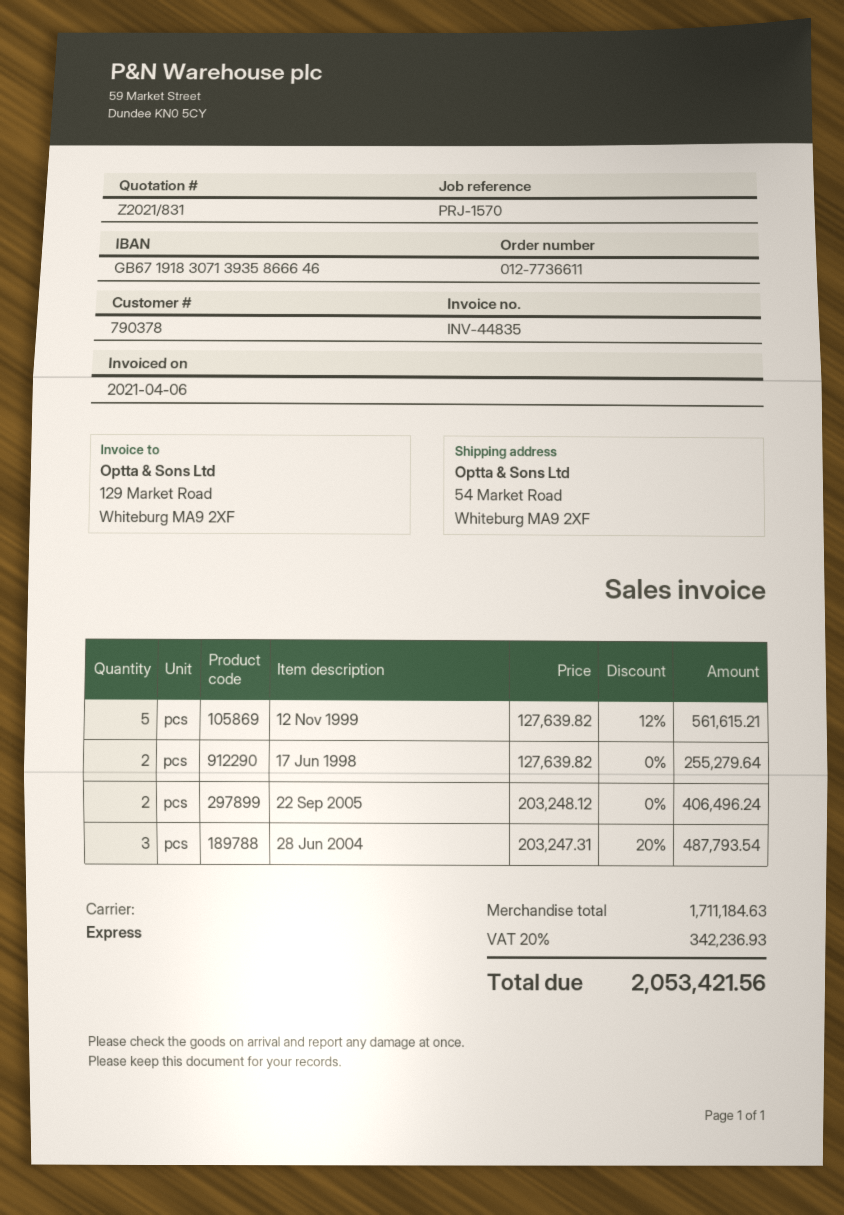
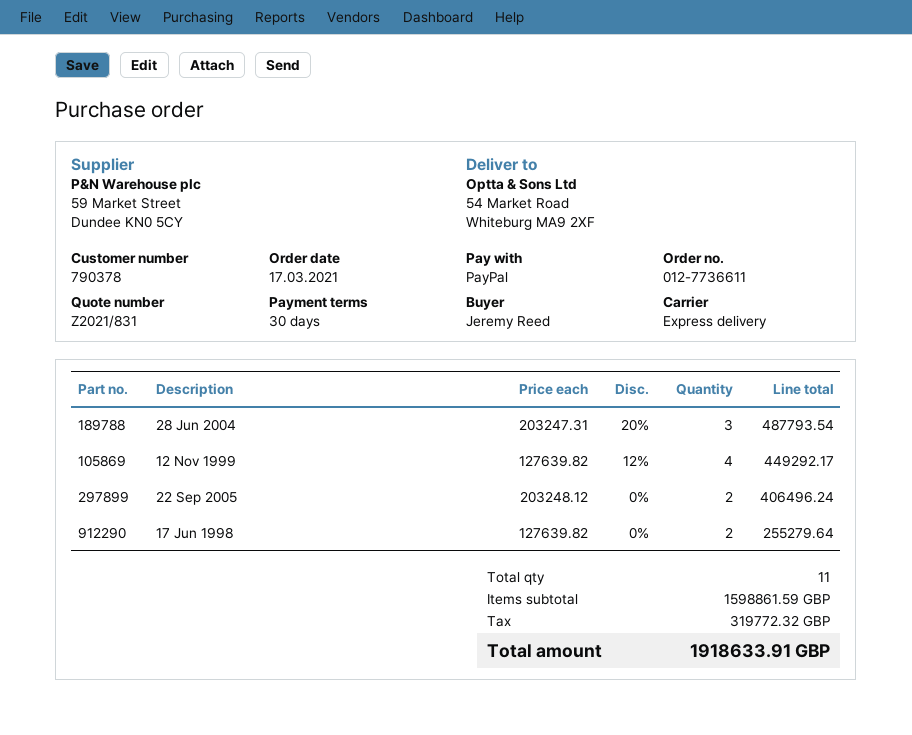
12 Nov 1999: 5 x 127639.82 - 12% = 561615.21 -> 4 x 127639.82 - 12% = 449292.17
subtotal: 1711184.63 -> 1598861.59
tax: 342236.93 -> 319772.32
total: 2053421.56 -> 1918633.91

